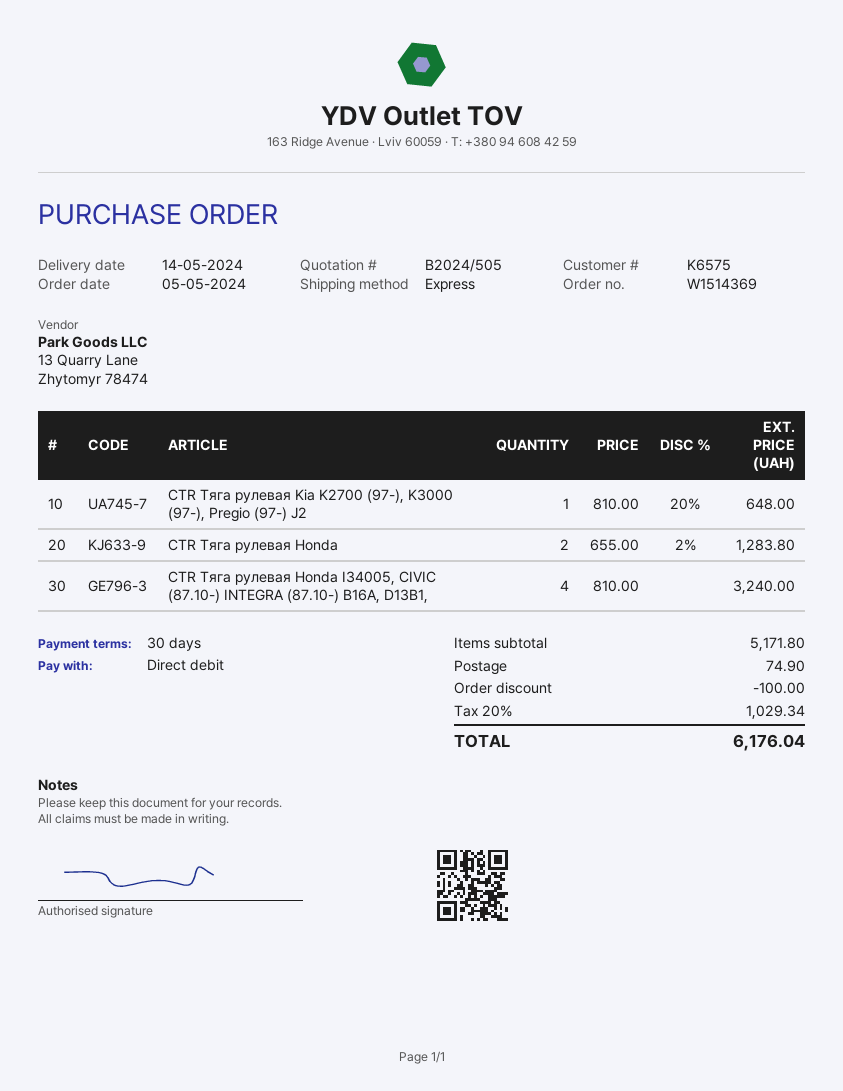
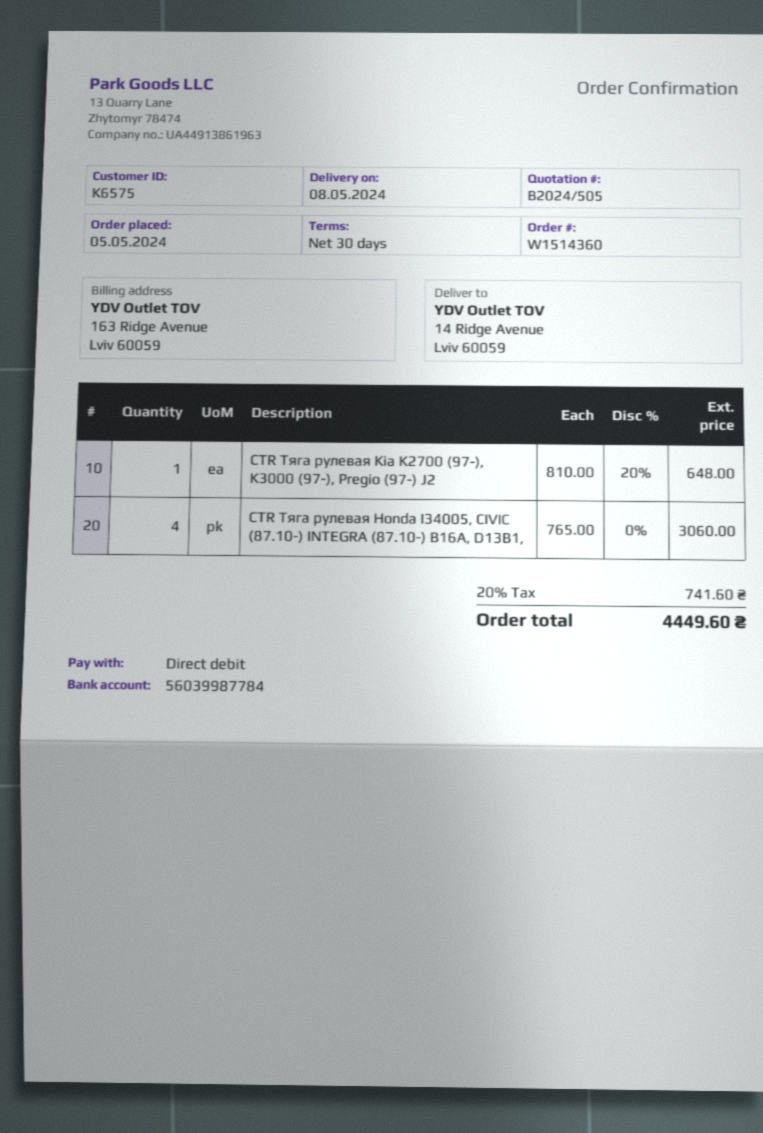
order number: W1514369 -> W1514360
delivery date: 2024-05-14 -> 2024-05-08
CTR Тяга рулевая Honda: 2 x 655.00 - 2% = 1283.80 -> none
CTR Тяга рулевая Honda I34005, CIVIC (87.10-) INTEGRA (87.10-) B16A, D13B1,: 4 x 810.00 = 3240.00 -> 4 x 765.00 = 3060.00
discount: 100.00 -> none
shipping: 74.90 -> none
tax: 20% = 1029.34 -> 20% = 741.60
total: 6176.04 -> 4449.60

